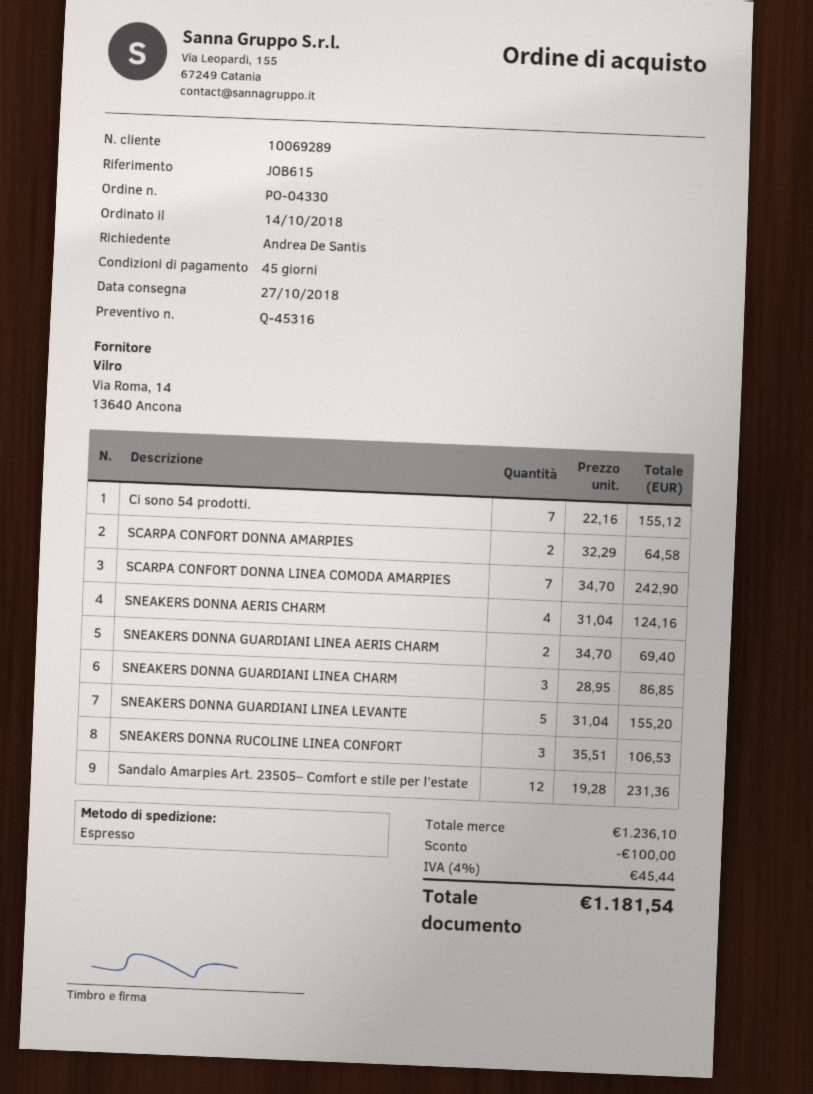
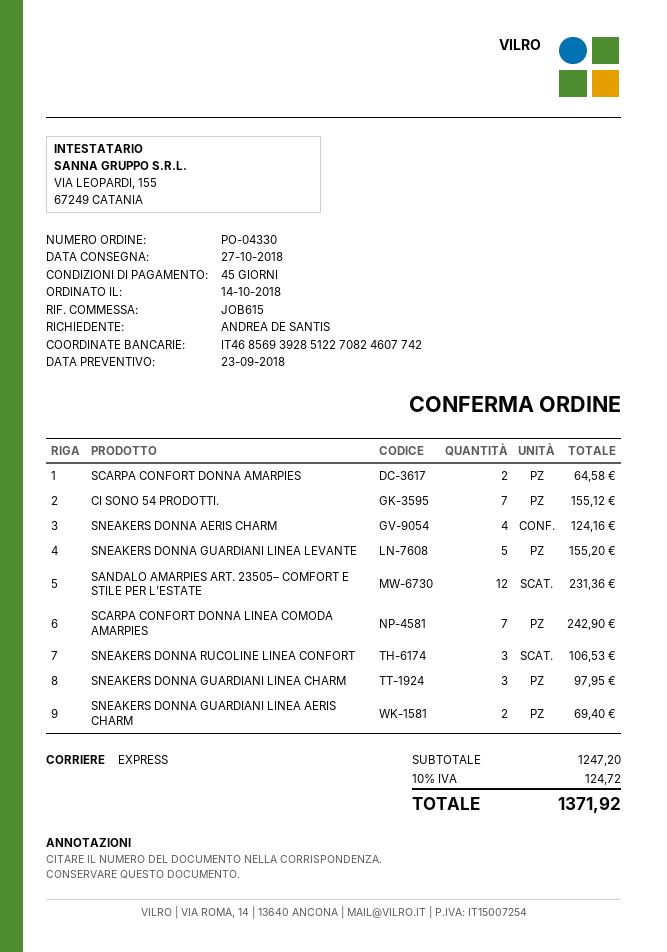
SNEAKERS DONNA GUARDIANI LINEA CHARM: 3 for 86.85 -> 3 for 97.95
subtotal: 1236.10 -> 1247.20
discount: 100.00 -> none
tax: 4% = 45.44 -> 10% = 124.72
total: 1181.54 -> 1371.92

